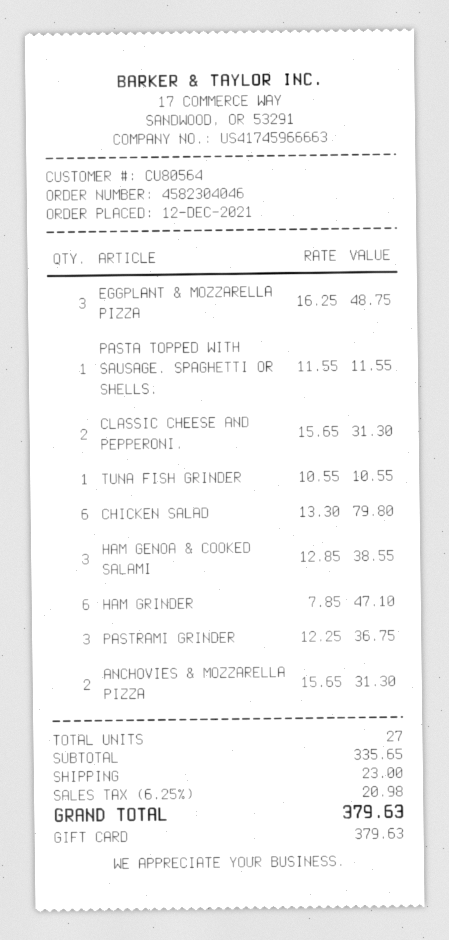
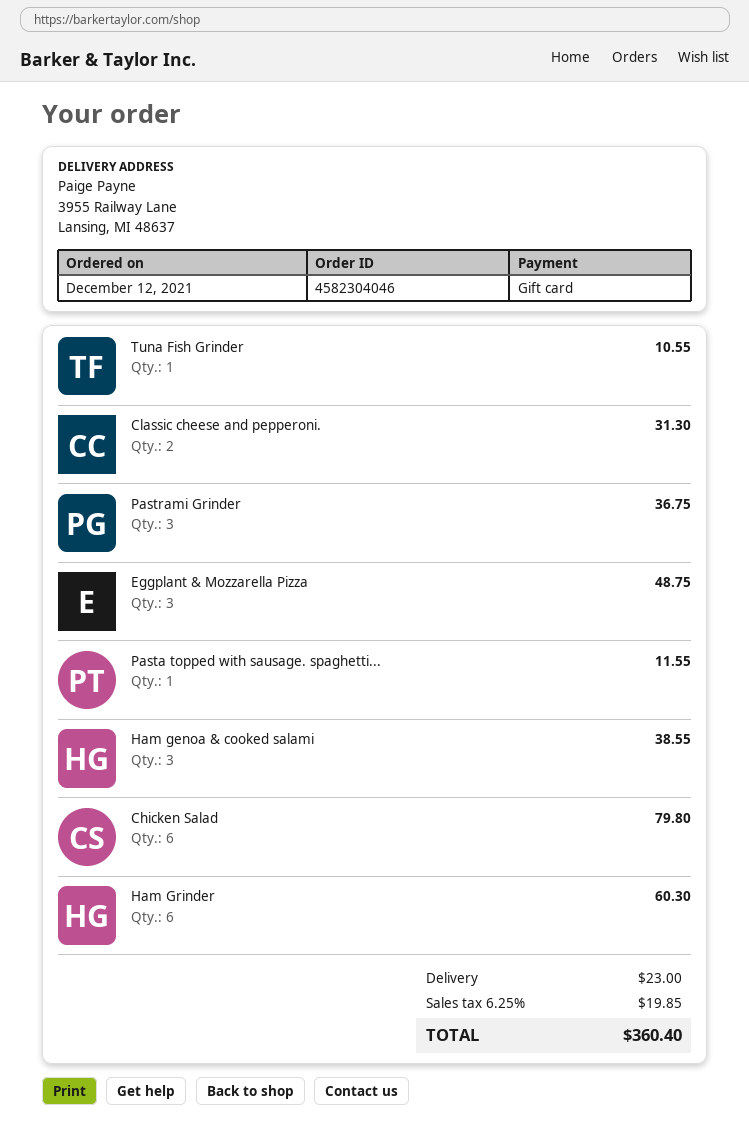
HAM GRINDER: 6 for 47.10 -> 6 for 60.30
ANCHOVIES & MOZZARELLA PIZZA: 2 for 31.30 -> none
tax: 6.25% = 20.98 -> 6.25% = 19.85
total: 379.63 -> 360.40

